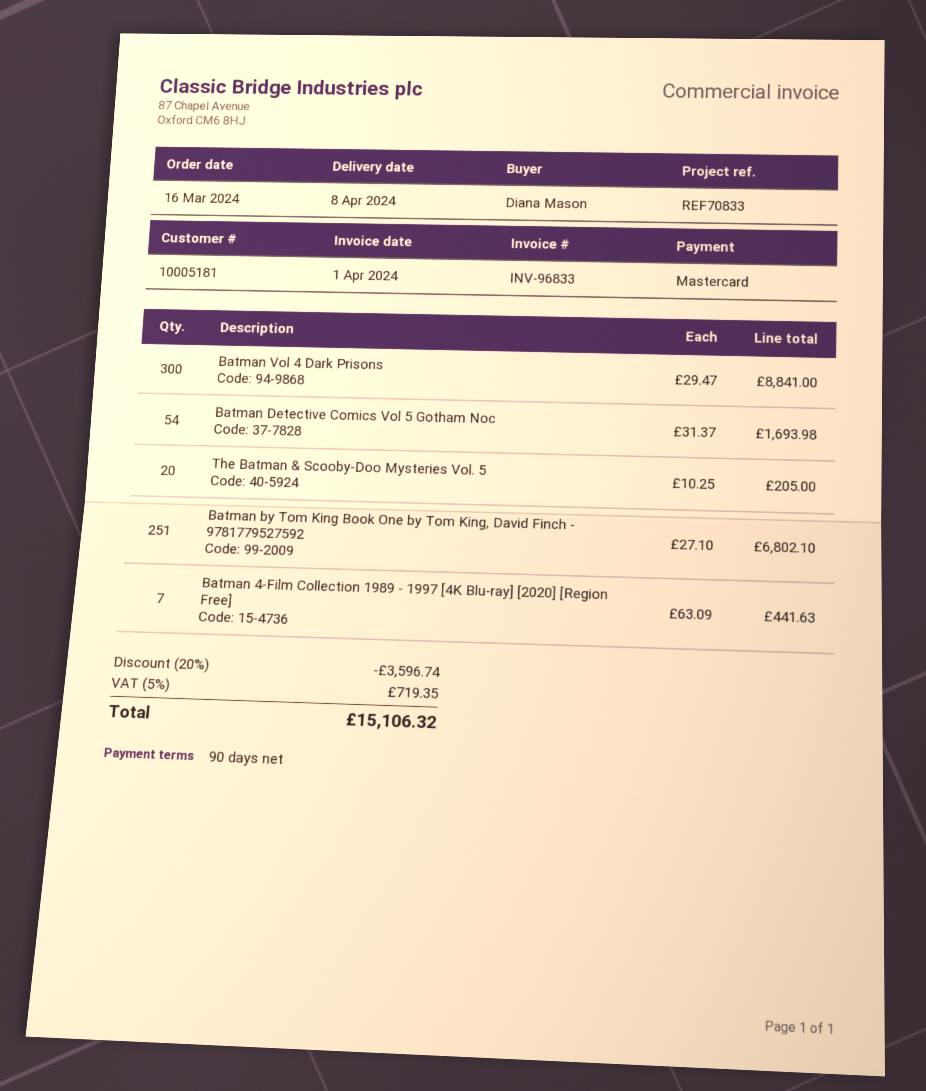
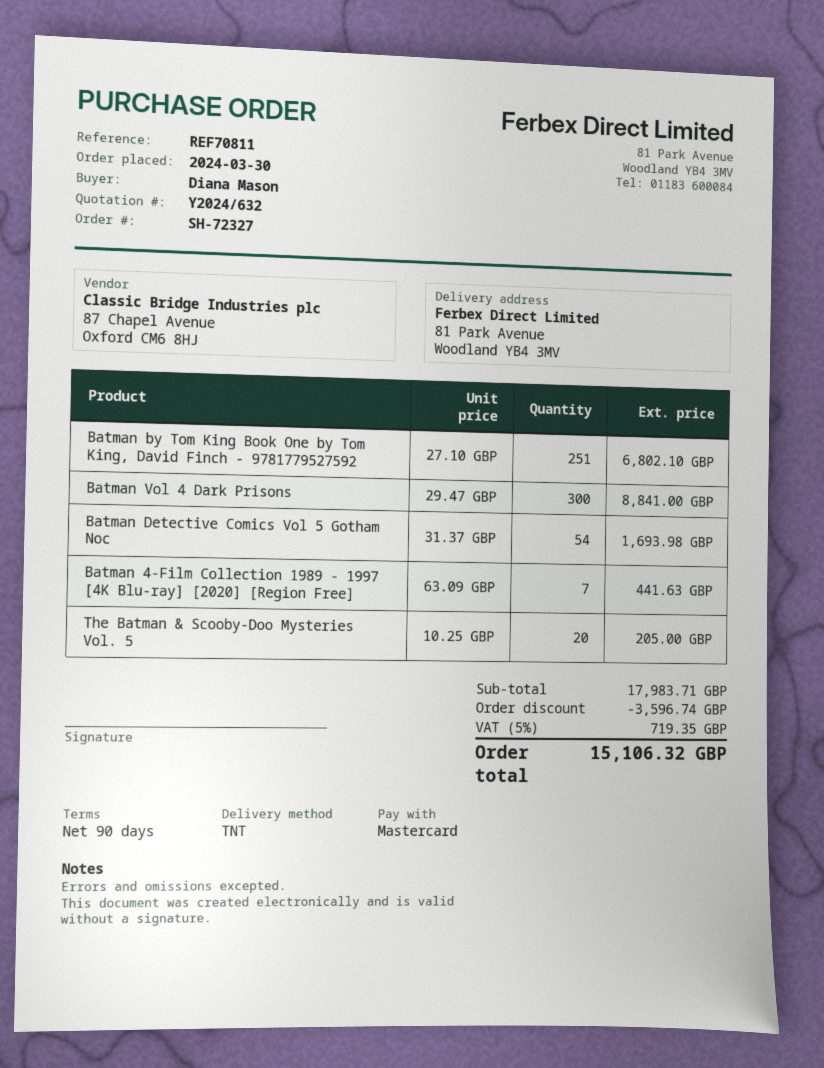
order date: 2024-03-16 -> 2024-03-30
reference: REF70833 -> REF70811

